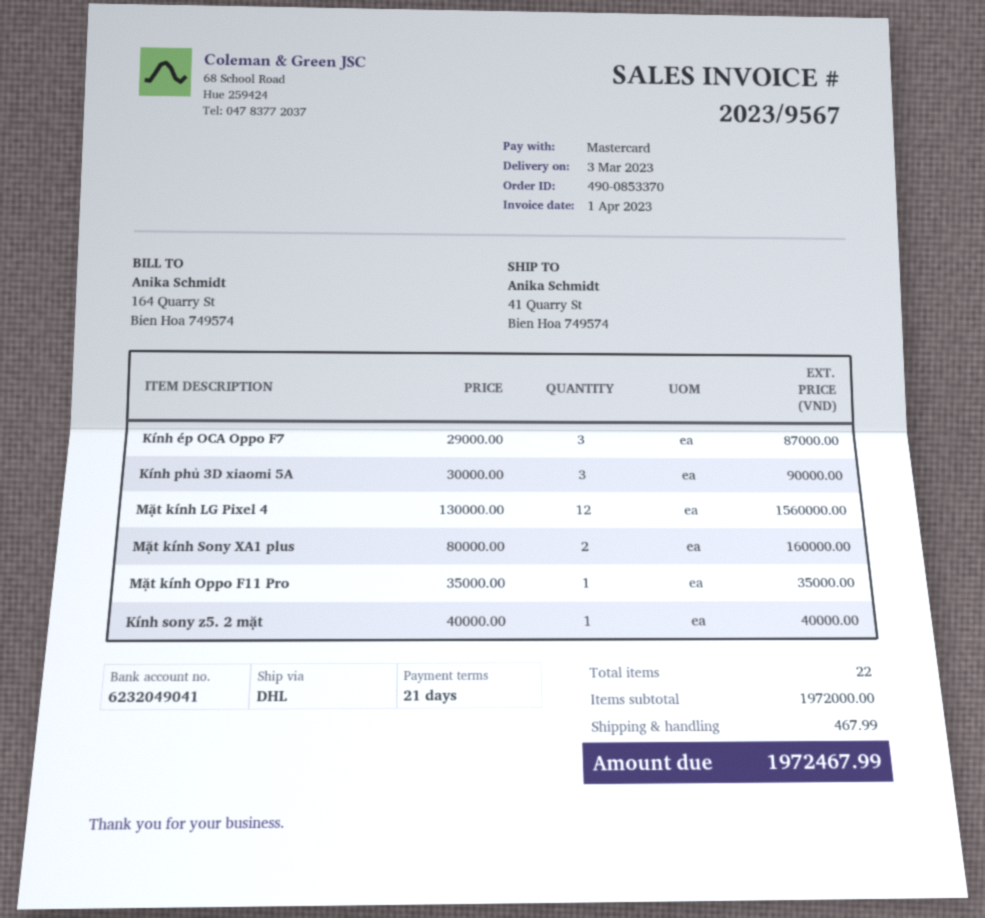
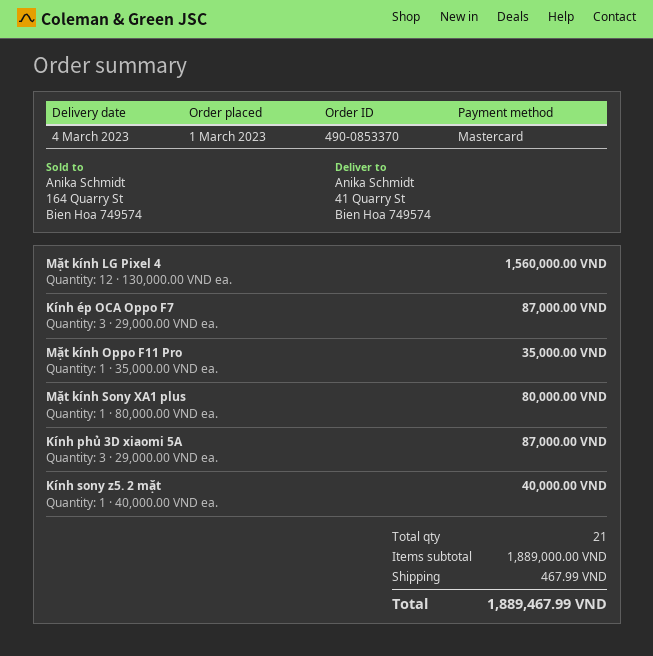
delivery date: 2023-03-03 -> 2023-03-04
Kính phủ 3D xiaomi 5A: 3 x 30000.00 = 90000.00 -> 3 x 29000.00 = 87000.00
Mặt kính Sony XA1 plus: 2 x 80000.00 = 160000.00 -> 1 x 80000.00 = 80000.00
total quantity: 22 -> 21
subtotal: 1972000.00 -> 1889000.00
total: 1972467.99 -> 1889467.99

